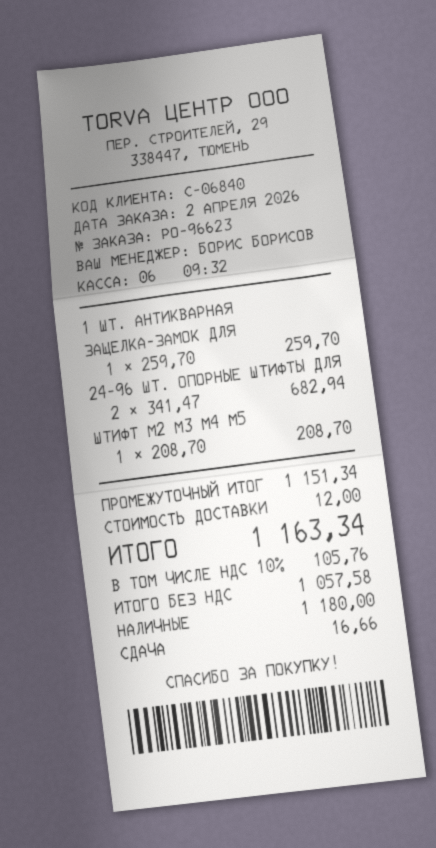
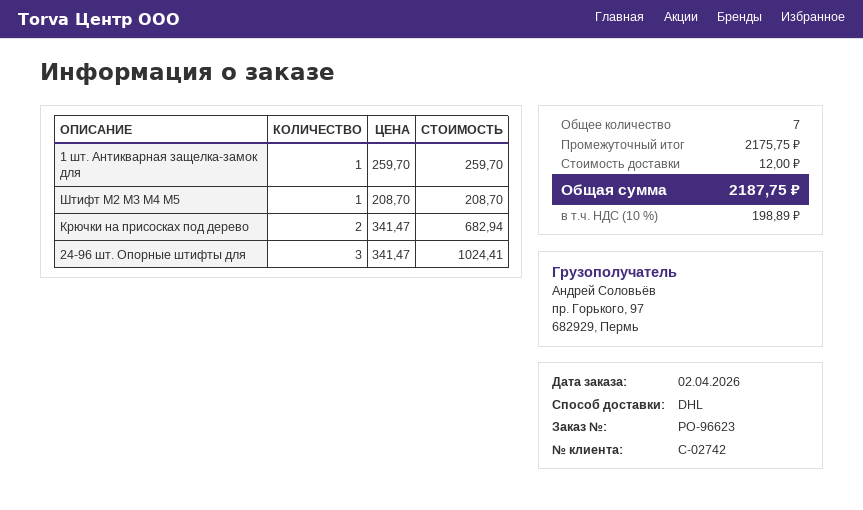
customer number: C-06840 -> C-02742
24-96 ШТ. ОПОРНЫЕ ШТИФТЫ ДЛЯ: 2 x 341.47 = 682.94 -> 3 x 341.47 = 1024.41
Крючки на присосках под дерево: none -> 2 x 341.47 = 682.94
subtotal: 1151.34 -> 2175.75
tax: 10% = 105.76 -> 10% = 198.89
total: 1163.34 -> 2187.75

